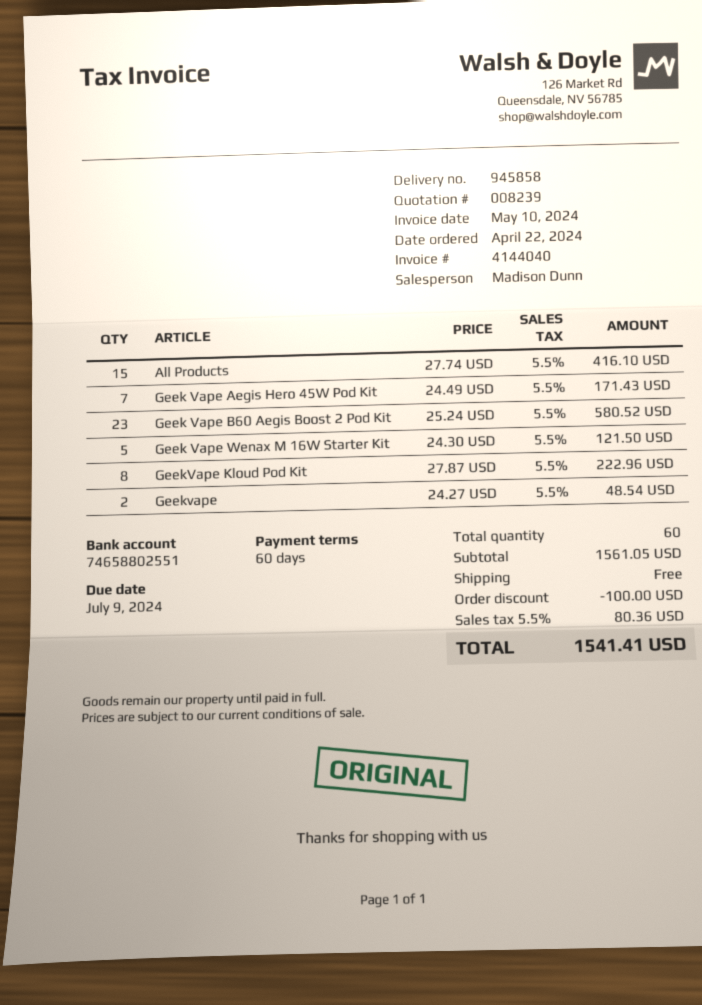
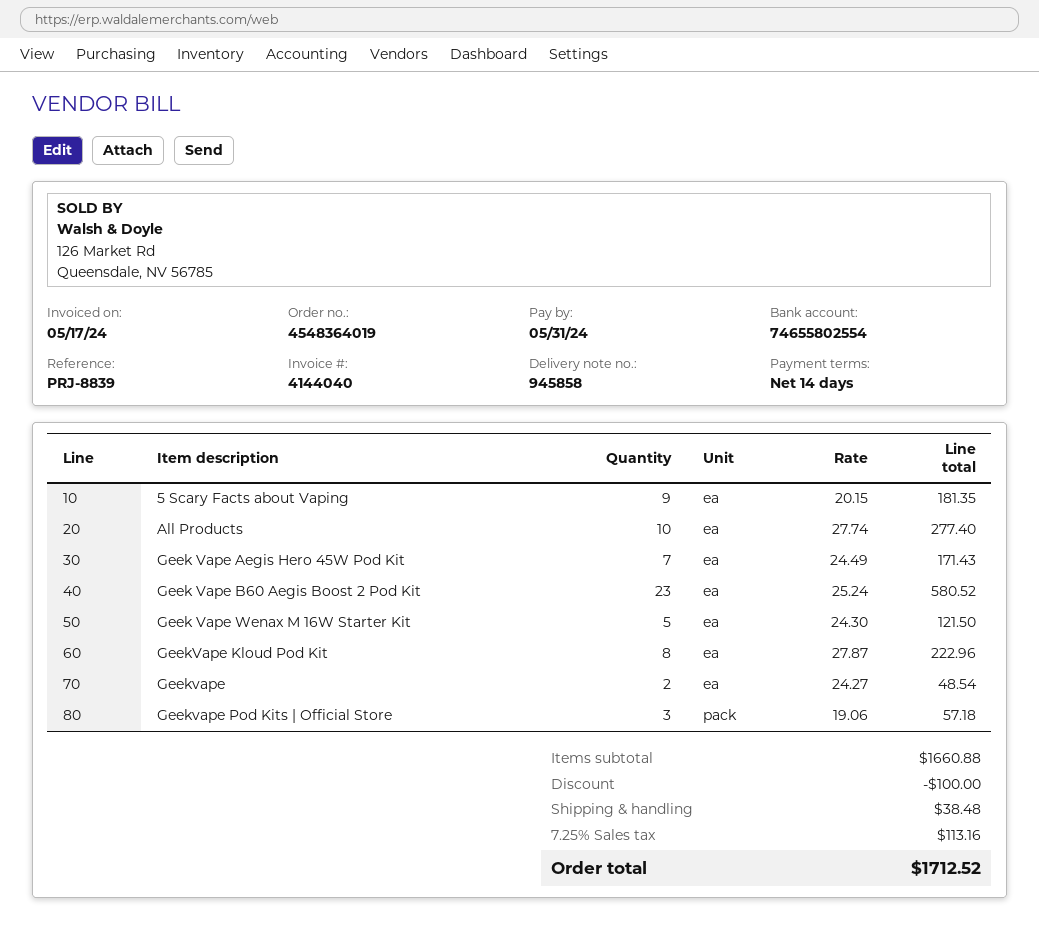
invoice date: 2024-05-10 -> 2024-05-17
payment terms: 60 days -> 14 days
due date: 2024-07-09 -> 2024-05-31
bank account: 74658802551 -> 74655802554
All Products: 15 x 27.74 = 416.10 -> 10 x 27.74 = 277.40
5 Scary Facts about Vaping: none -> 9 x 20.15 = 181.35
Geekvape Pod Kits | Official Store: none -> 3 x 19.06 = 57.18
subtotal: 1561.05 -> 1660.88
shipping: 0.00 -> 38.48
tax: 5.5% = 80.36 -> 7.25% = 113.16
total: 1541.41 -> 1712.52

